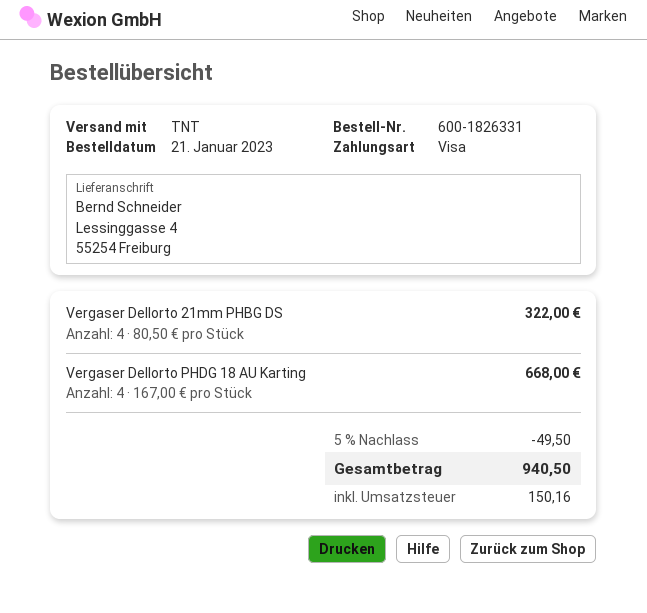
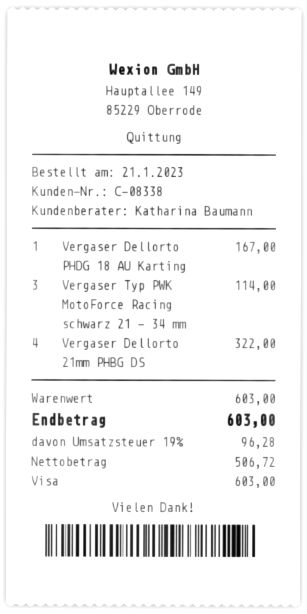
Vergaser Dellorto PHDG 18 AU Karting: 4 for 668.00 -> 1 for 167.00
Vergaser Typ PWK MotoForce Racing schwarz 21 - 34 mm: none -> 3 for 114.00
discount: 5% = 49.50 -> none
tax: 150.16 -> 96.28
total: 940.50 -> 603.00

